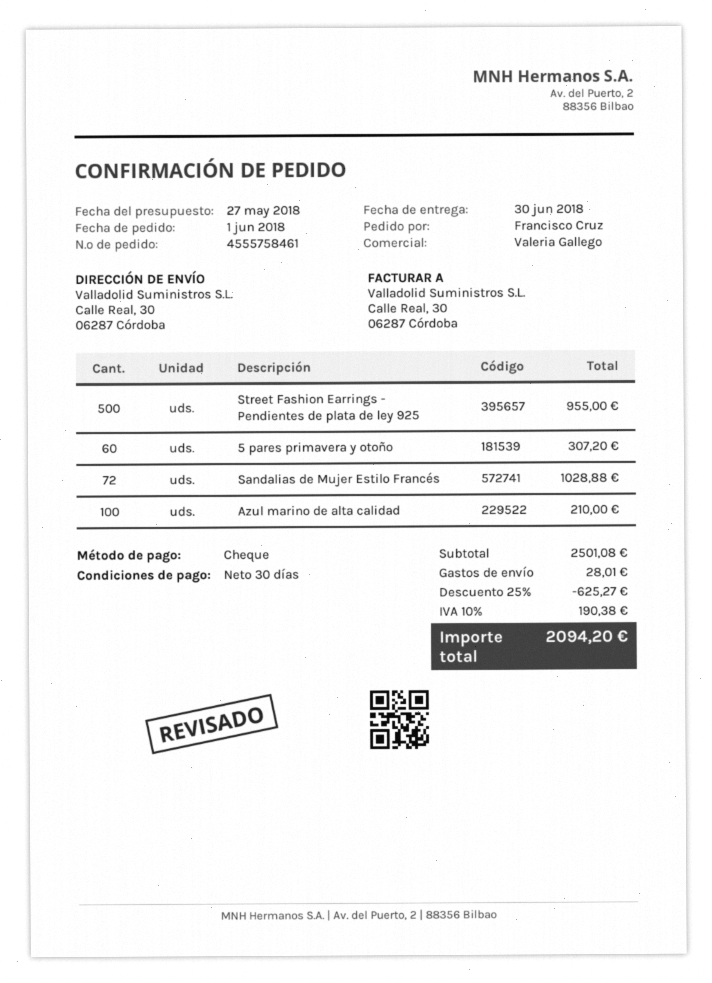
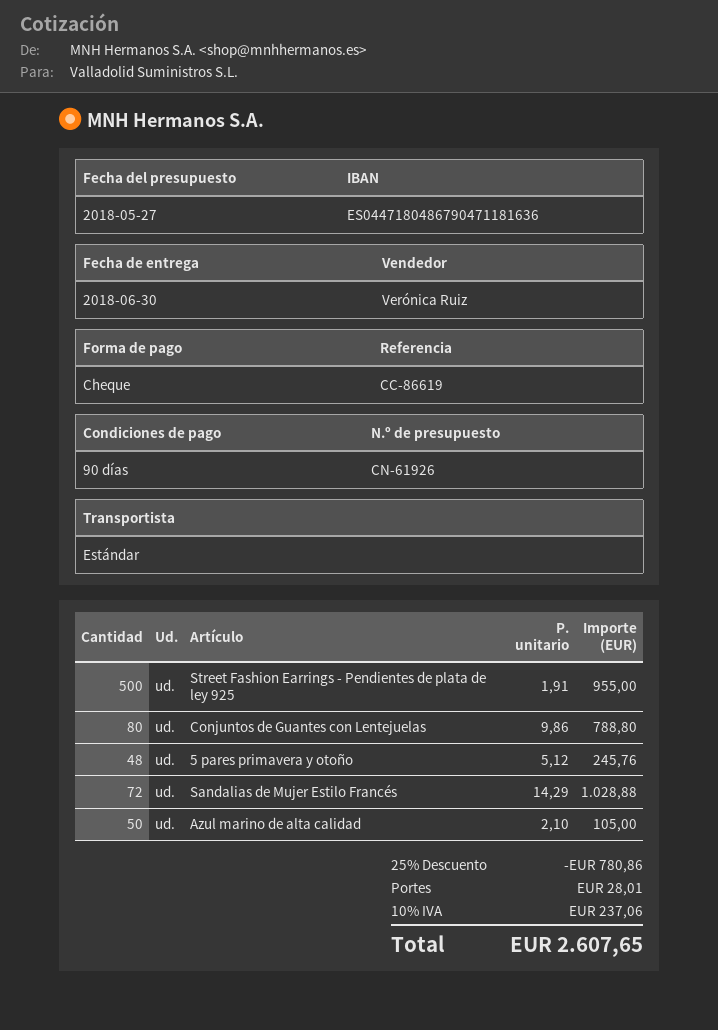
payment terms: 30 days -> 90 days
sales rep: Valeria Gallego -> Verónica Ruiz
5 pares primavera y otoño: 60 for 307.20 -> 48 for 245.76
Azul marino de alta calidad: 100 for 210.00 -> 50 for 105.00
Conjuntos de Guantes con Lentejuelas: none -> 80 for 788.80
discount: 25% = 625.27 -> 25% = 780.86
tax: 10% = 190.38 -> 10% = 237.06
total: 2094.20 -> 2607.65

